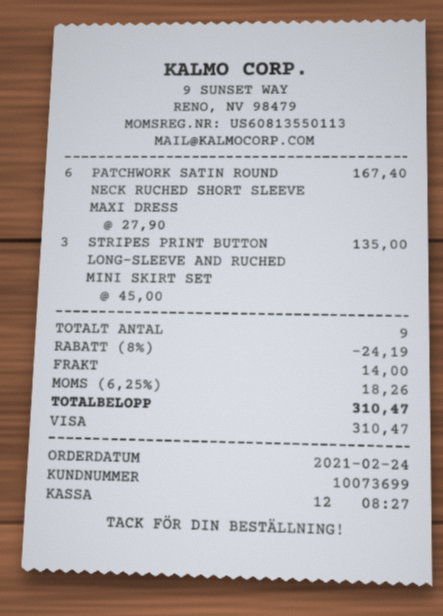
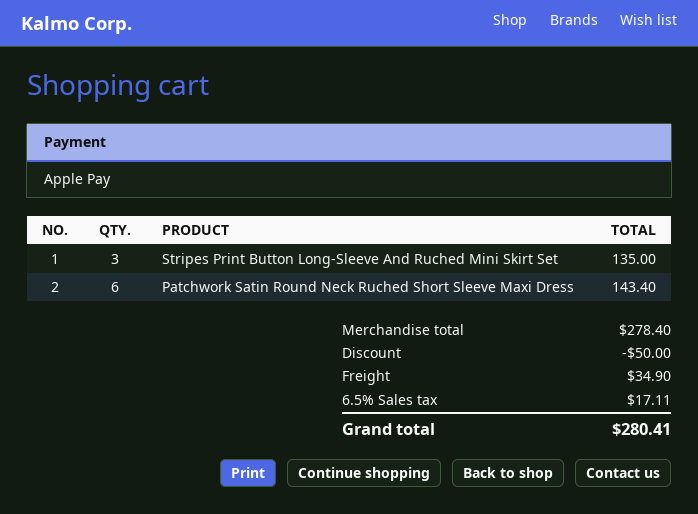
payment method: Visa -> Apple Pay
PATCHWORK SATIN ROUND NECK RUCHED SHORT SLEEVE MAXI DRESS: 6 for 167.40 -> 6 for 143.40
discount: 24.19 -> 50.00
shipping: 14.00 -> 34.90
tax: 6.25% = 18.26 -> 6.5% = 17.11
total: 310.47 -> 280.41

